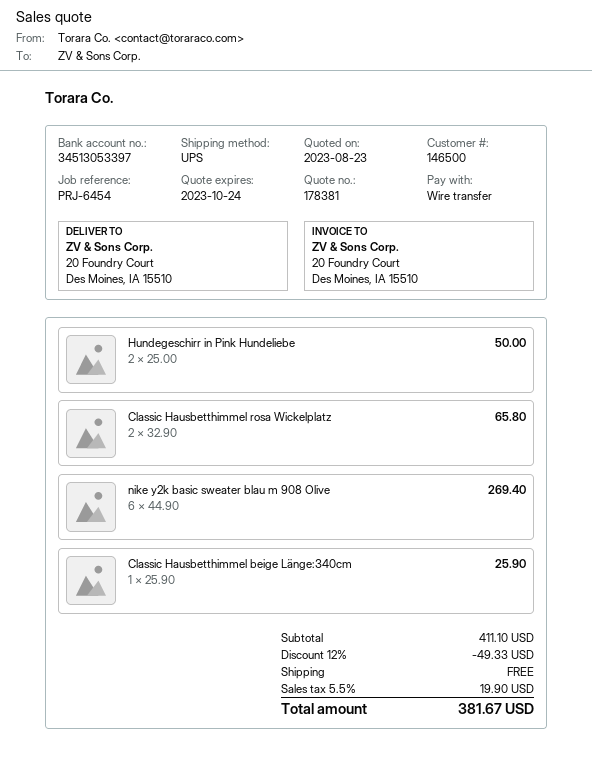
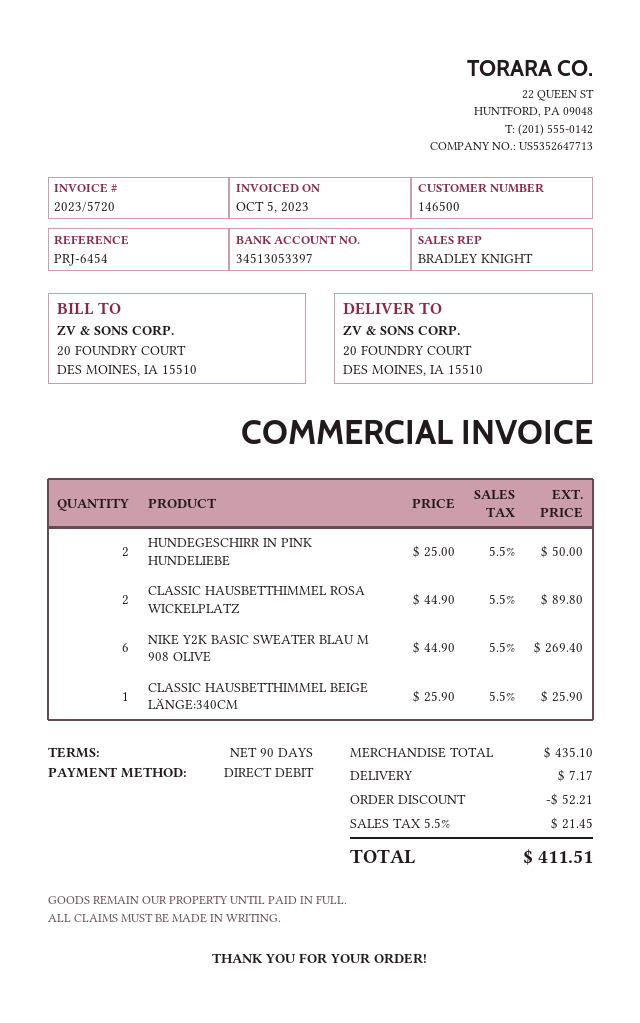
payment method: bank transfer -> direct debit
Classic Hausbetthimmel rosa Wickelplatz: 2 x 32.90 = 65.80 -> 2 x 44.90 = 89.80
subtotal: 411.10 -> 435.10
discount: 49.33 -> 52.21
shipping: 0.00 -> 7.17
tax: 5.5% = 19.90 -> 5.5% = 21.45
total: 381.67 -> 411.51

